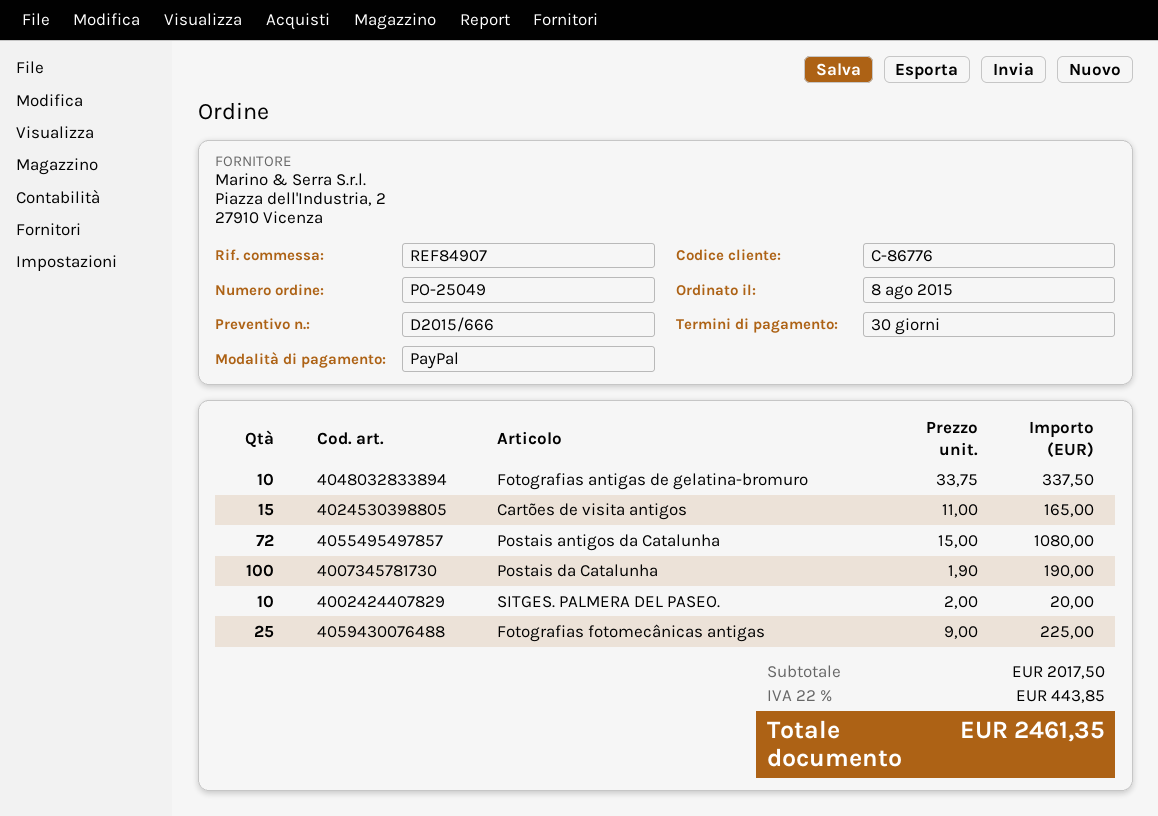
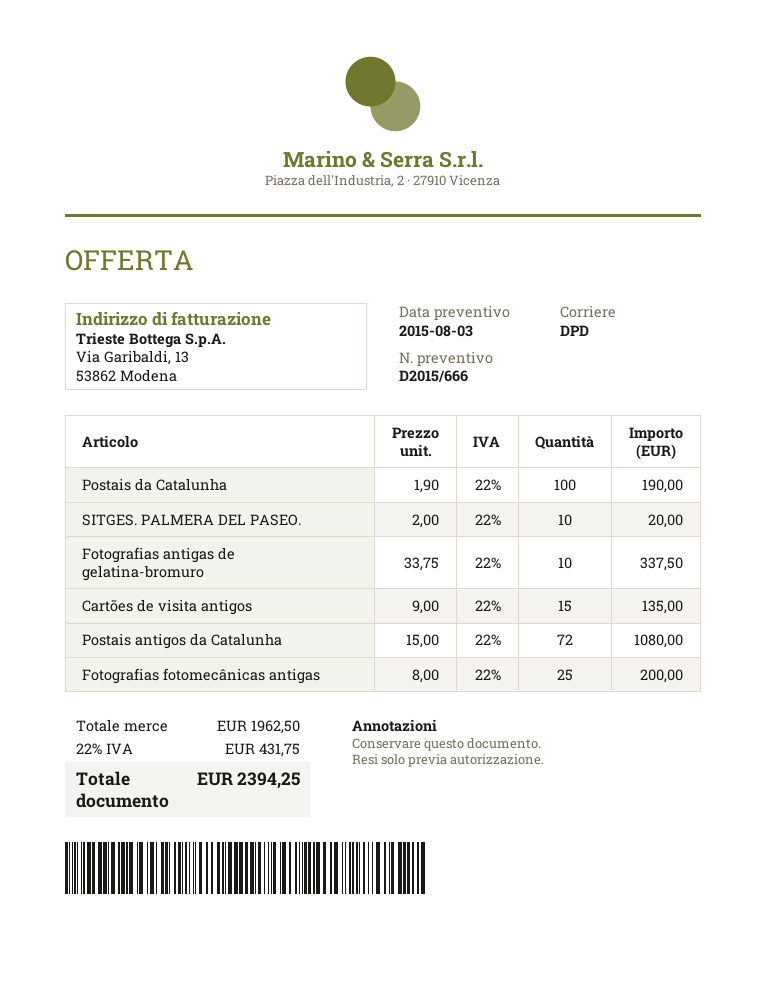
Cartões de visita antigos: 15 x 11.00 = 165.00 -> 15 x 9.00 = 135.00
Fotografias fotomecânicas antigas: 25 x 9.00 = 225.00 -> 25 x 8.00 = 200.00
subtotal: 2017.50 -> 1962.50
tax: 22% = 443.85 -> 22% = 431.75
total: 2461.35 -> 2394.25

